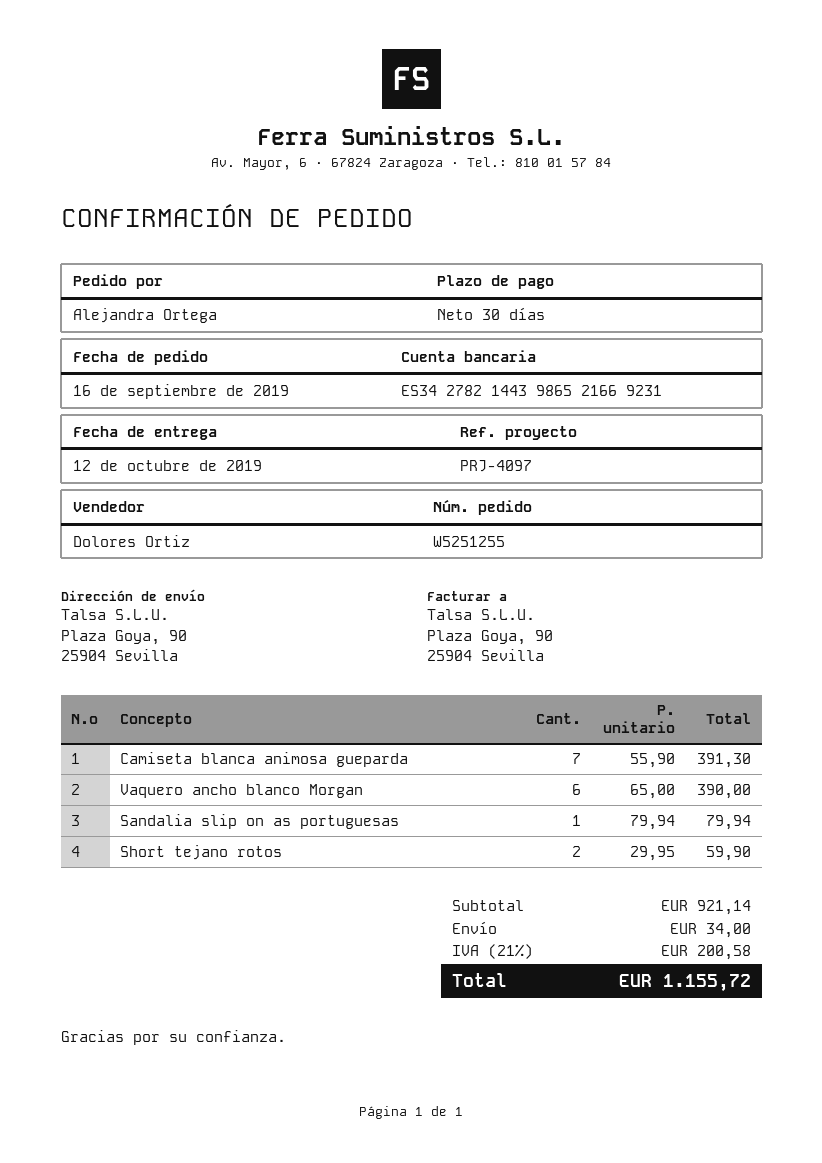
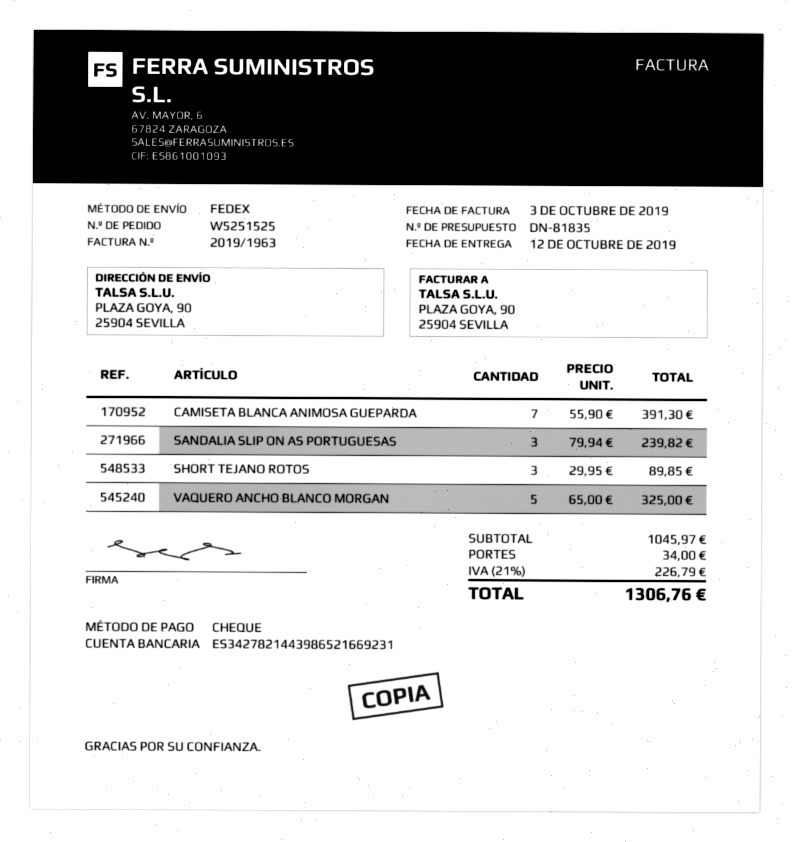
order number: W5251255 -> W5251525
Vaquero ancho blanco Morgan: 6 x 65.00 = 390.00 -> 5 x 65.00 = 325.00
Sandalia slip on as portuguesas: 1 x 79.94 = 79.94 -> 3 x 79.94 = 239.82
Short tejano rotos: 2 x 29.95 = 59.90 -> 3 x 29.95 = 89.85
subtotal: 921.14 -> 1045.97
tax: 21% = 200.58 -> 21% = 226.79
total: 1155.72 -> 1306.76

